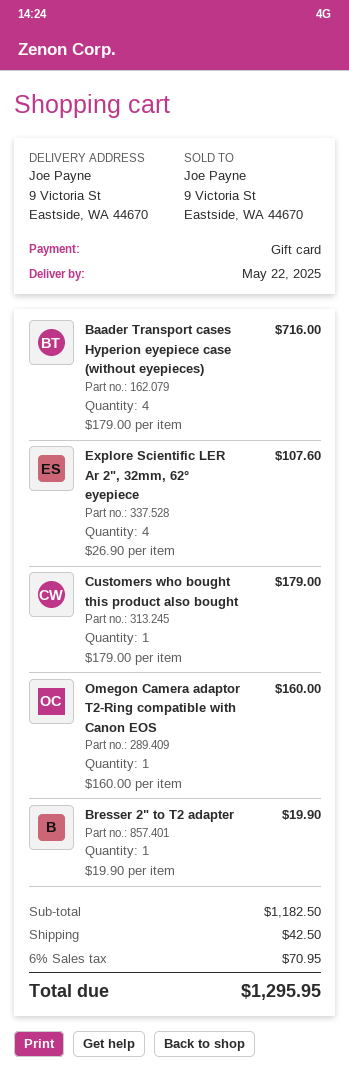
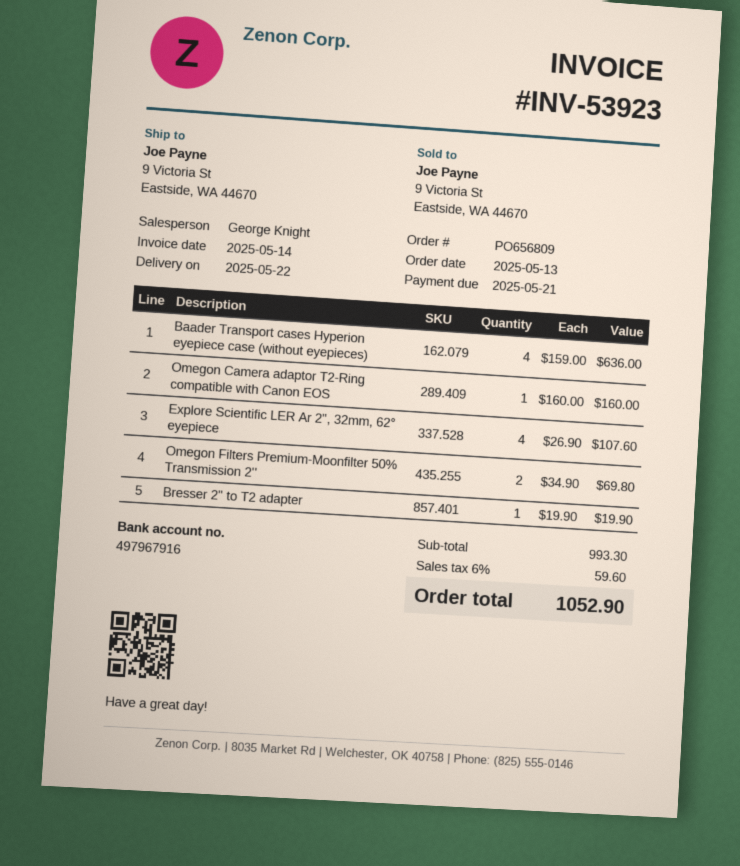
Baader Transport cases Hyperion eyepiece case (without eyepieces): 4 x 179.00 = 716.00 -> 4 x 159.00 = 636.00
Customers who bought this product also bought: 1 x 179.00 = 179.00 -> none
Omegon Filters Premium-Moonfilter 50% Transmission 2'': none -> 2 x 34.90 = 69.80
subtotal: 1182.50 -> 993.30
shipping: 42.50 -> none
tax: 6% = 70.95 -> 6% = 59.60
total: 1295.95 -> 1052.90

